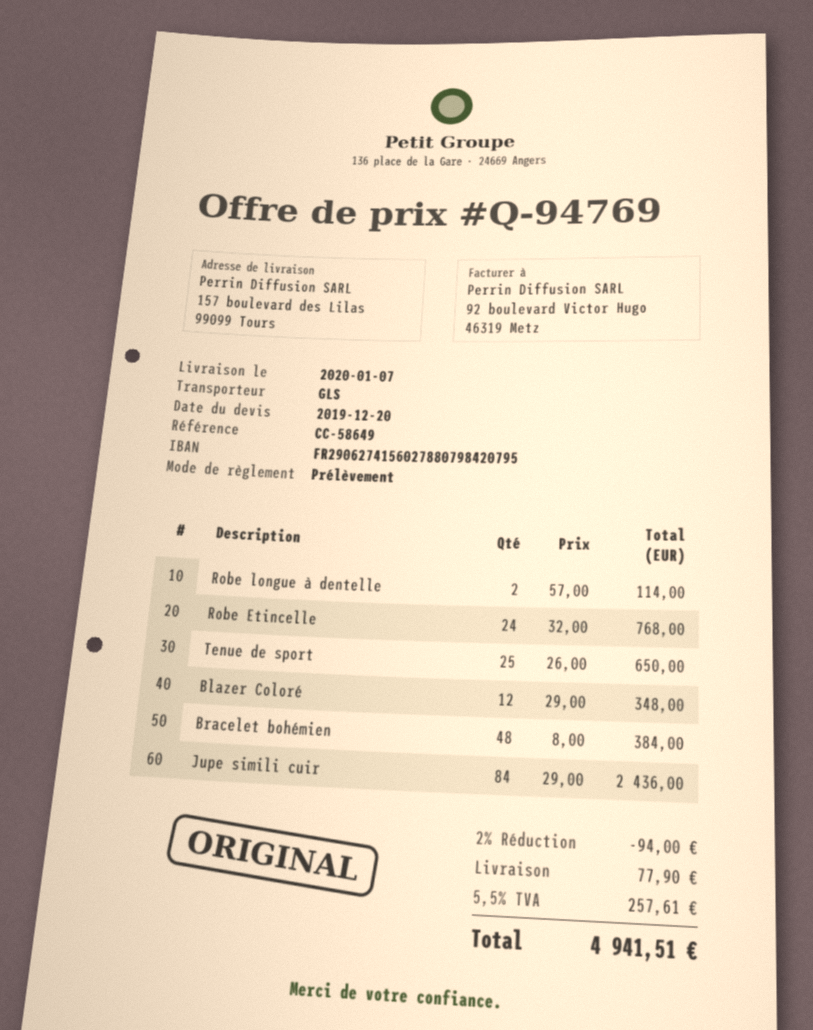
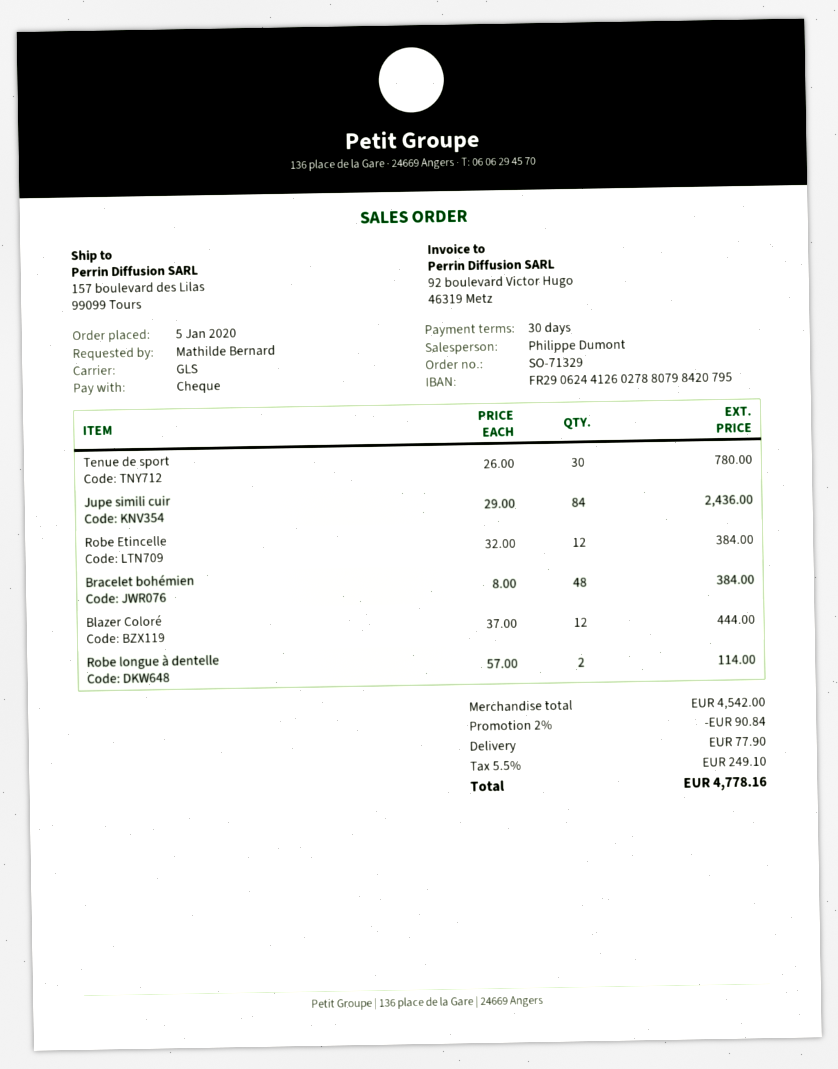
payment method: direct debit -> cheque
bank account: FR2906274156027880798420795 -> FR2906244126027880798420795
Robe Etincelle: 24 x 32.00 = 768.00 -> 12 x 32.00 = 384.00
Tenue de sport: 25 x 26.00 = 650.00 -> 30 x 26.00 = 780.00
Blazer Coloré: 12 x 29.00 = 348.00 -> 12 x 37.00 = 444.00
discount: 2% = 94.00 -> 2% = 90.84
tax: 5.5% = 257.61 -> 5.5% = 249.10
total: 4941.51 -> 4778.16

